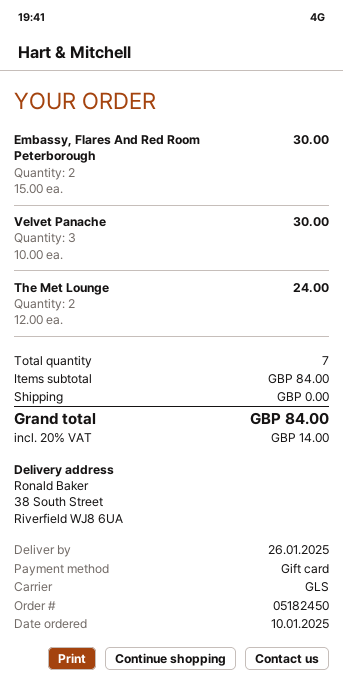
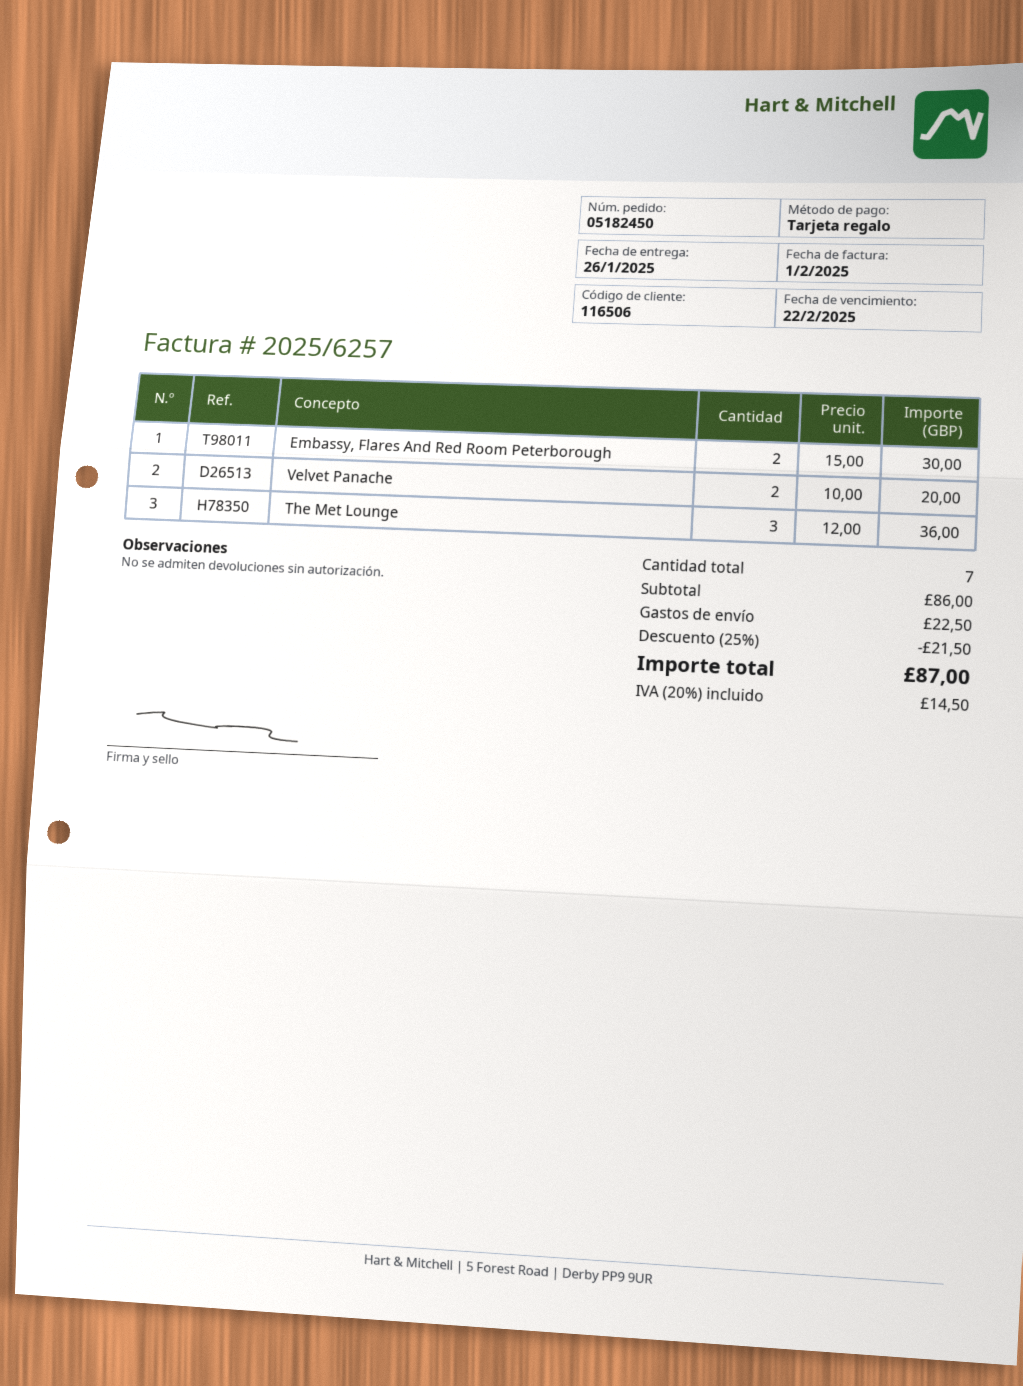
Velvet Panache: 3 x 10.00 = 30.00 -> 2 x 10.00 = 20.00
The Met Lounge: 2 x 12.00 = 24.00 -> 3 x 12.00 = 36.00
subtotal: 84.00 -> 86.00
discount: none -> 25% = 21.50
shipping: 0.00 -> 22.50
tax: 20% = 14.00 -> 20% = 14.50
total: 84.00 -> 87.00

